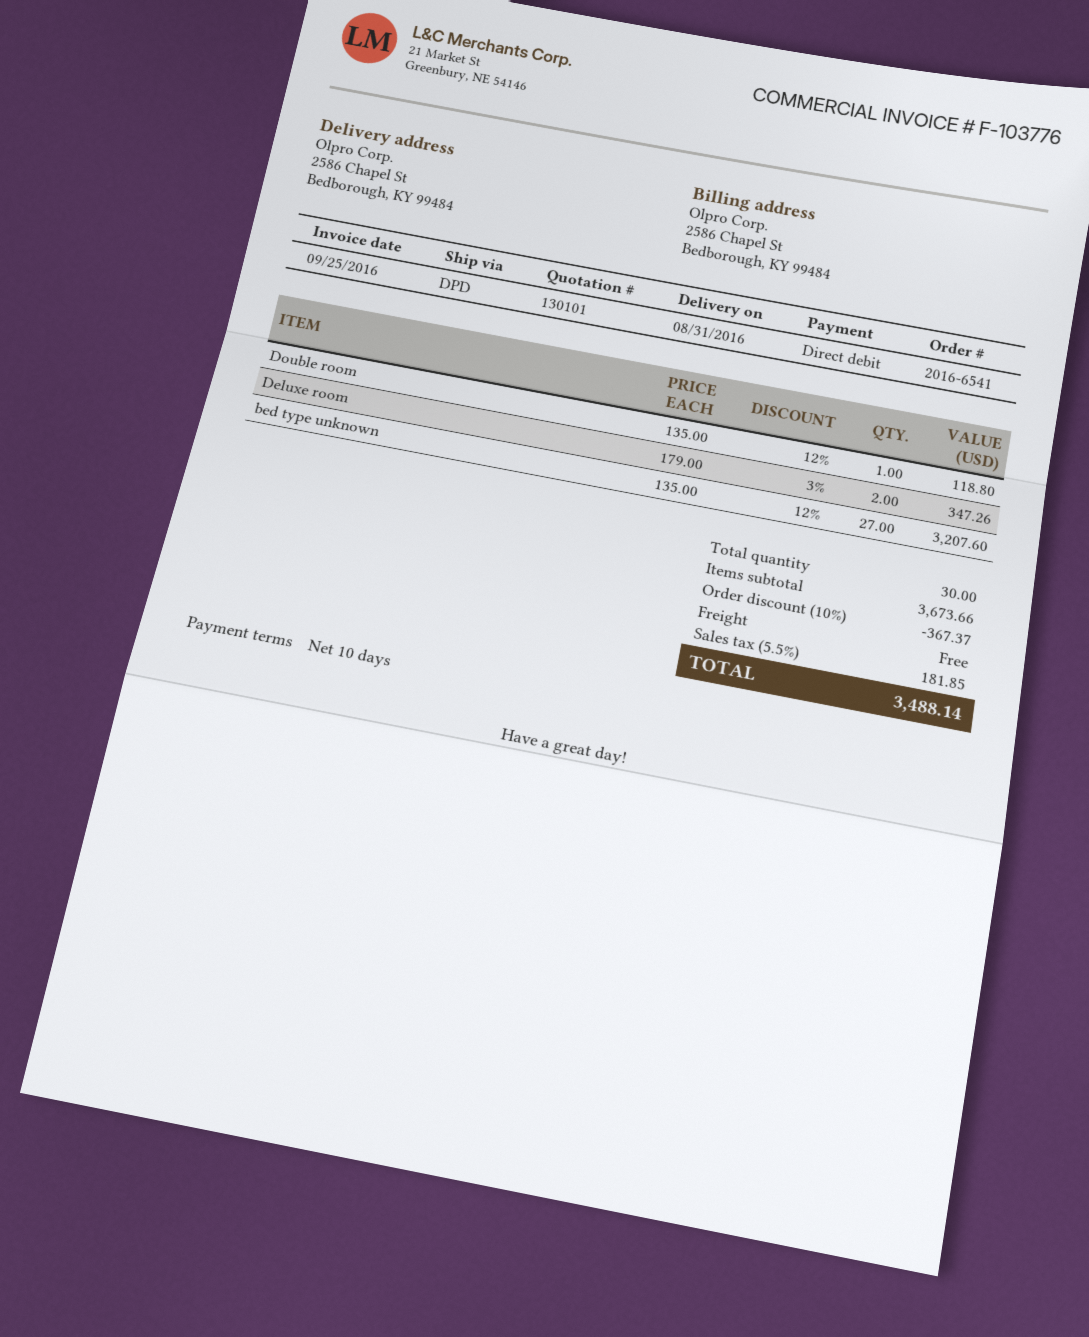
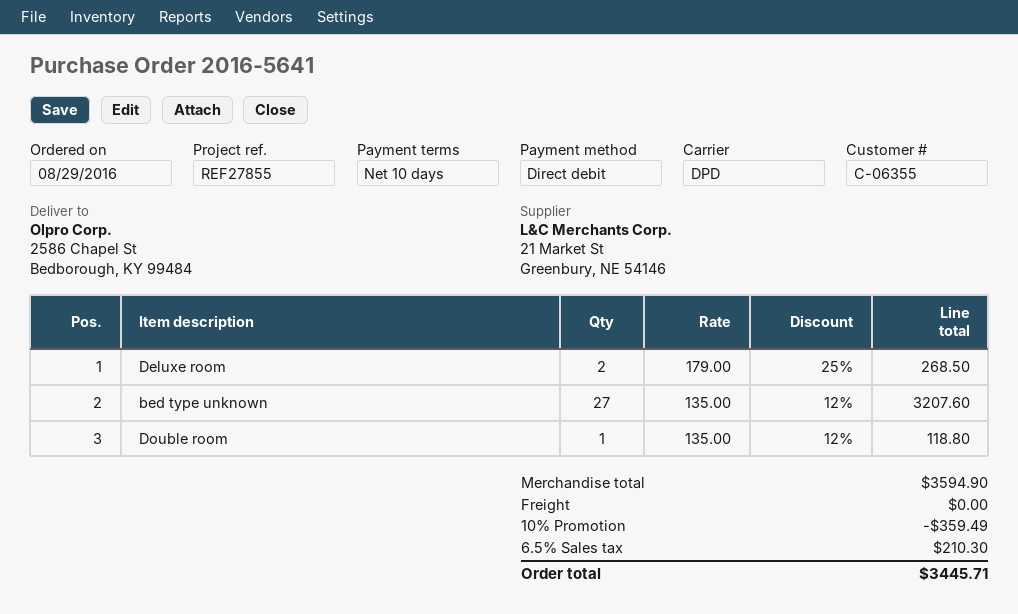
order number: 2016-6541 -> 2016-5641
Deluxe room: 2 x 179.00 - 3% = 347.26 -> 2 x 179.00 - 25% = 268.50
subtotal: 3673.66 -> 3594.90
discount: 10% = 367.37 -> 10% = 359.49
tax: 5.5% = 181.85 -> 6.5% = 210.30
total: 3488.14 -> 3445.71

